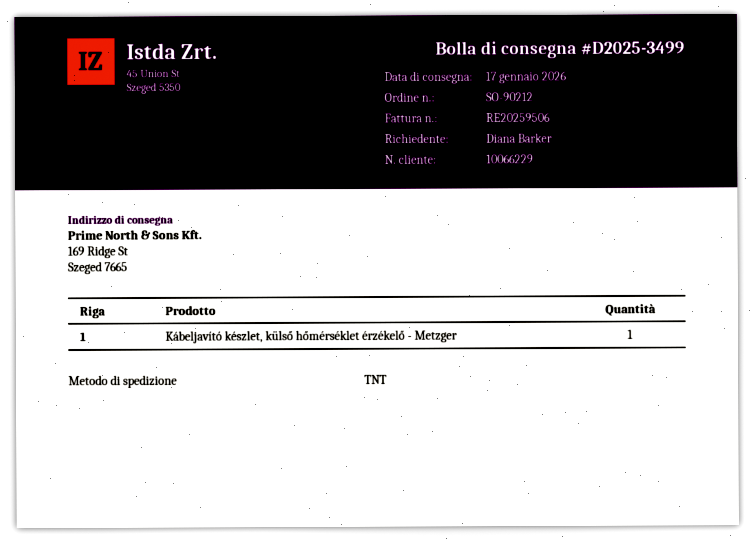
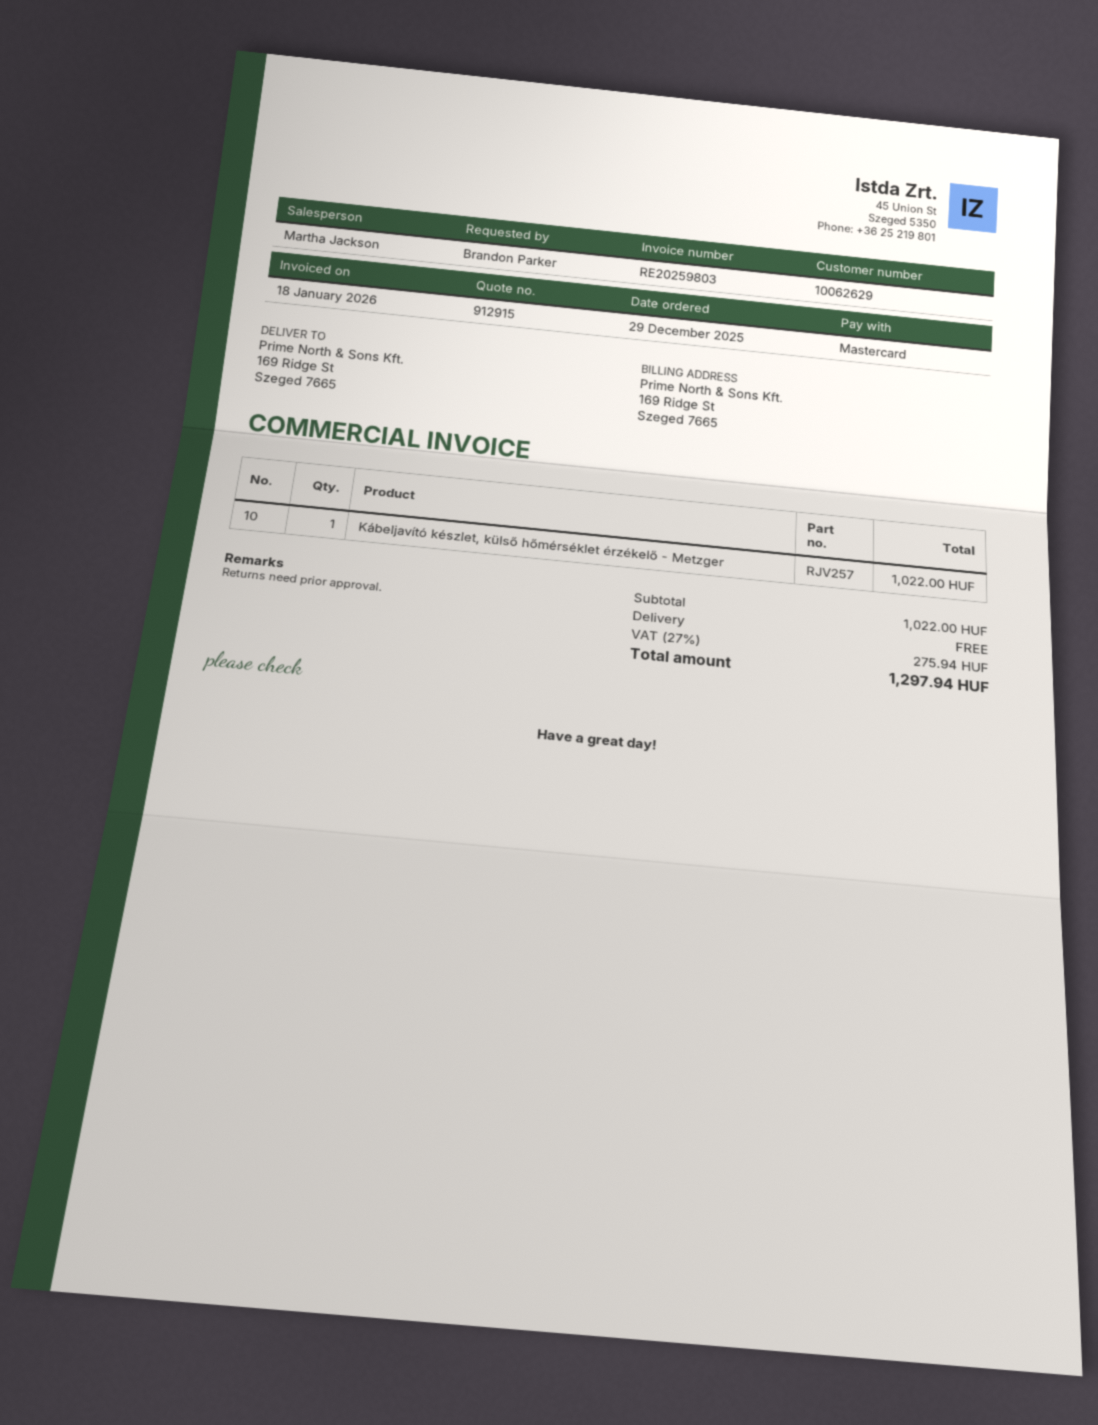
invoice number: RE20259506 -> RE20259803
customer number: 10066229 -> 10062629
ordered by: Diana Barker -> Brandon Parker

